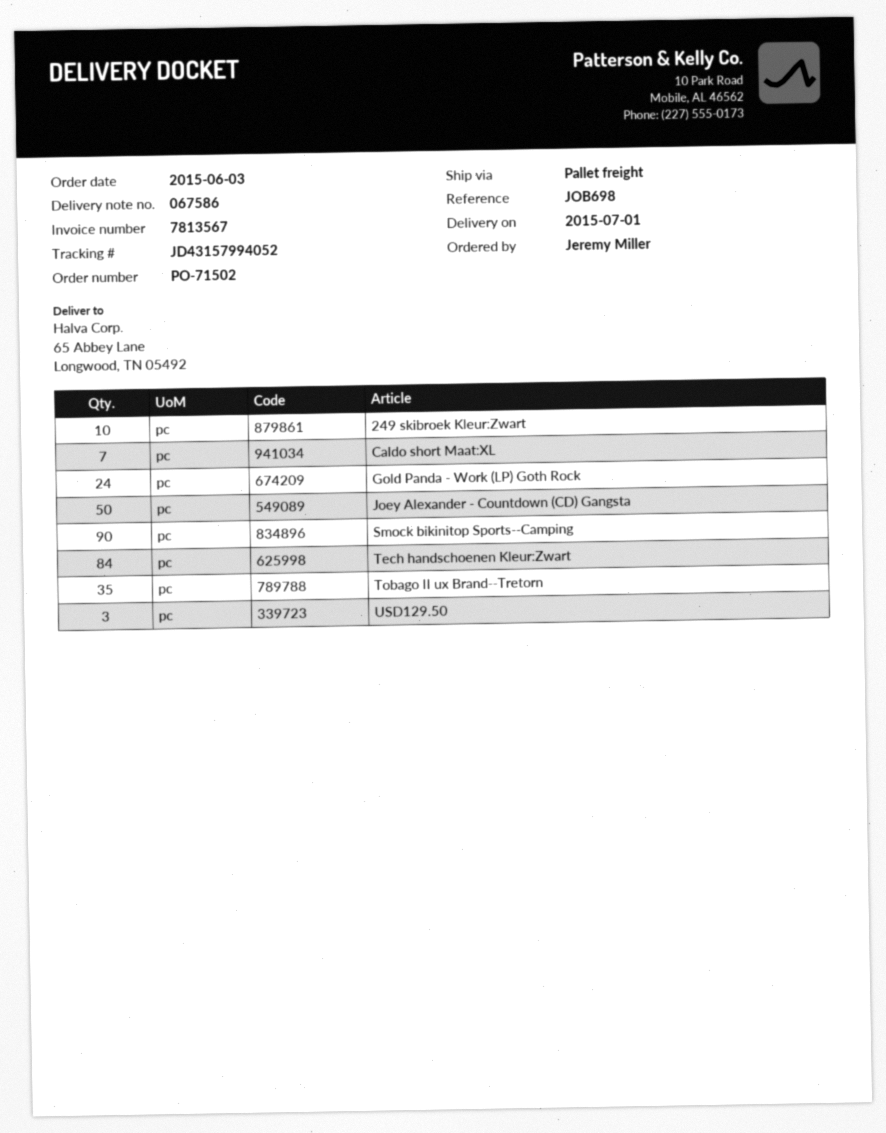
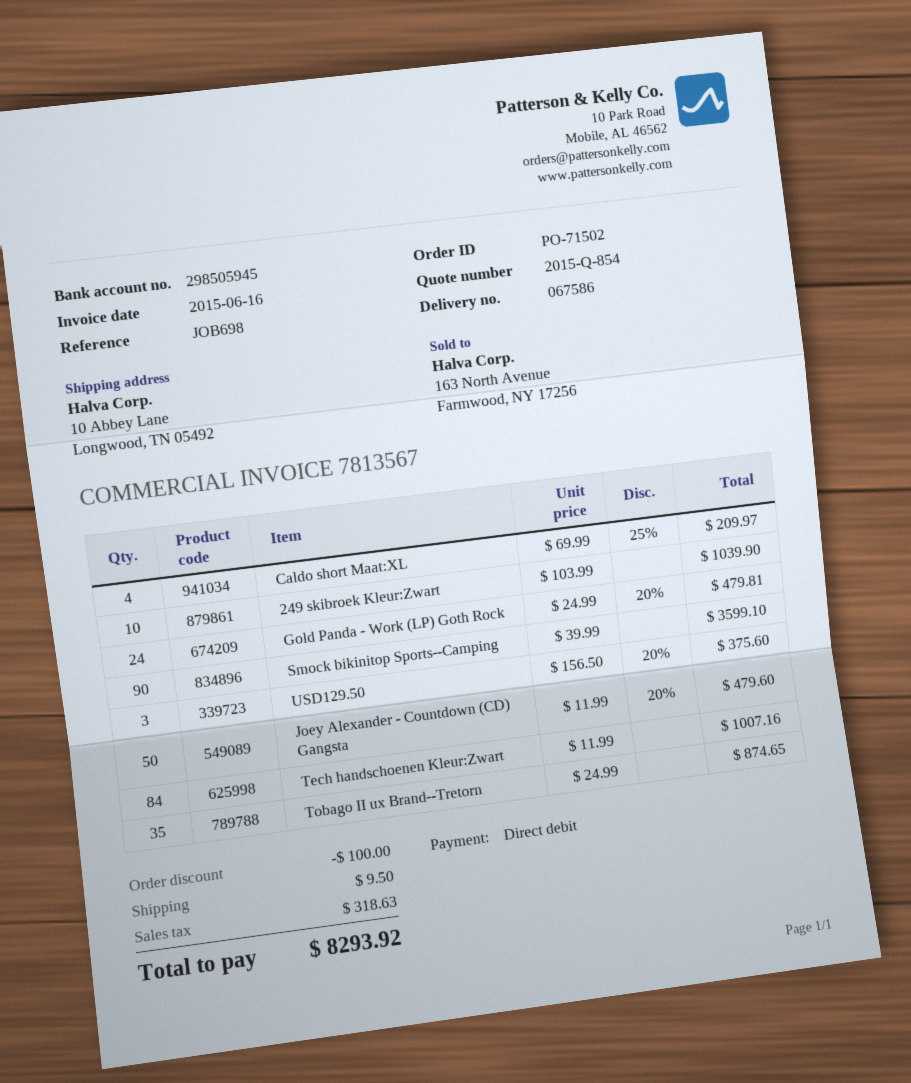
ship to: 65 Abbey Lane, Longwood, TN 05492 -> 10 Abbey Lane, Longwood, TN 05492
Caldo short Maat:XL: 7 -> 4

